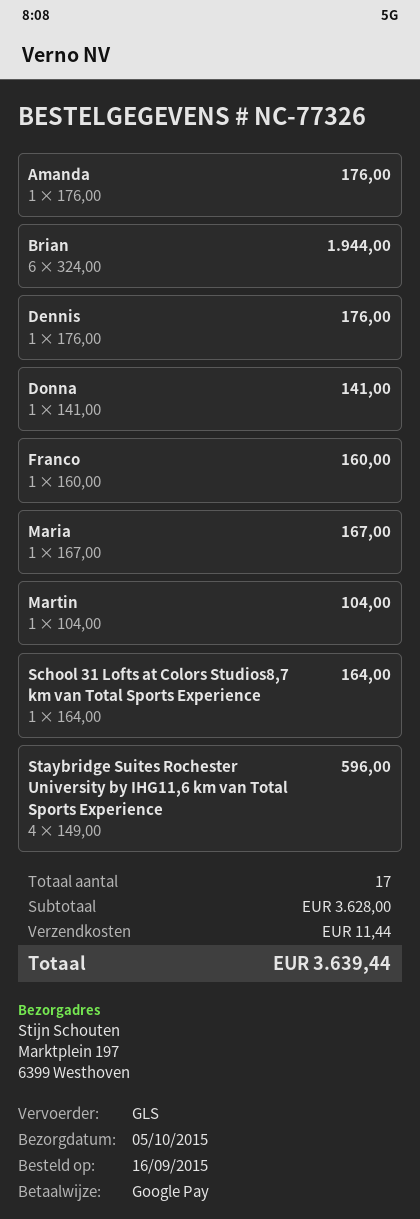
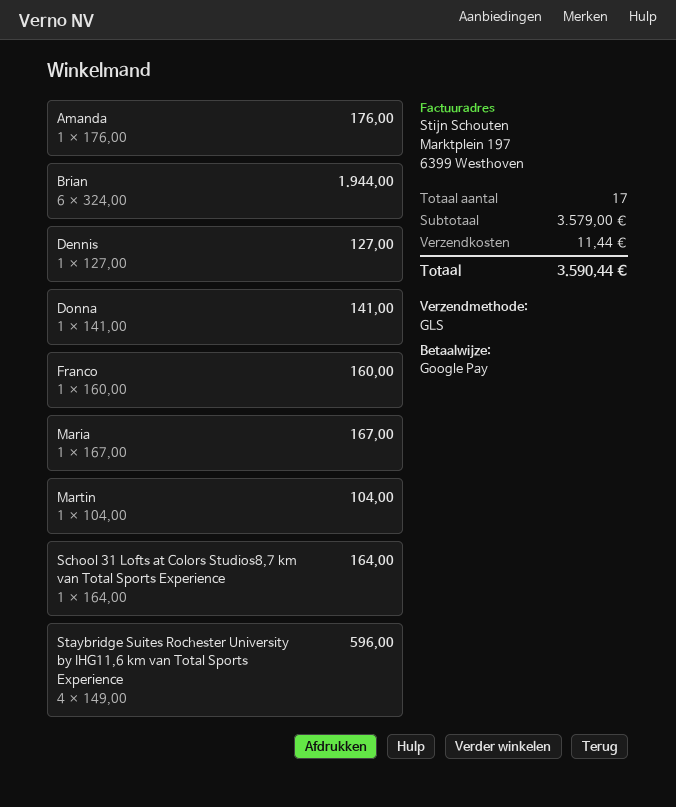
Dennis: 1 x 176.00 = 176.00 -> 1 x 127.00 = 127.00
subtotal: 3628.00 -> 3579.00
total: 3639.44 -> 3590.44

